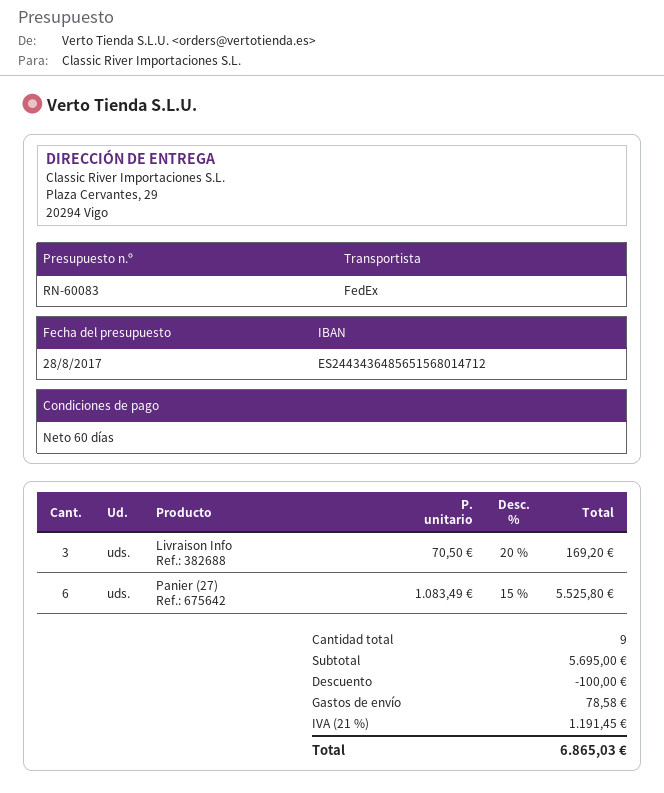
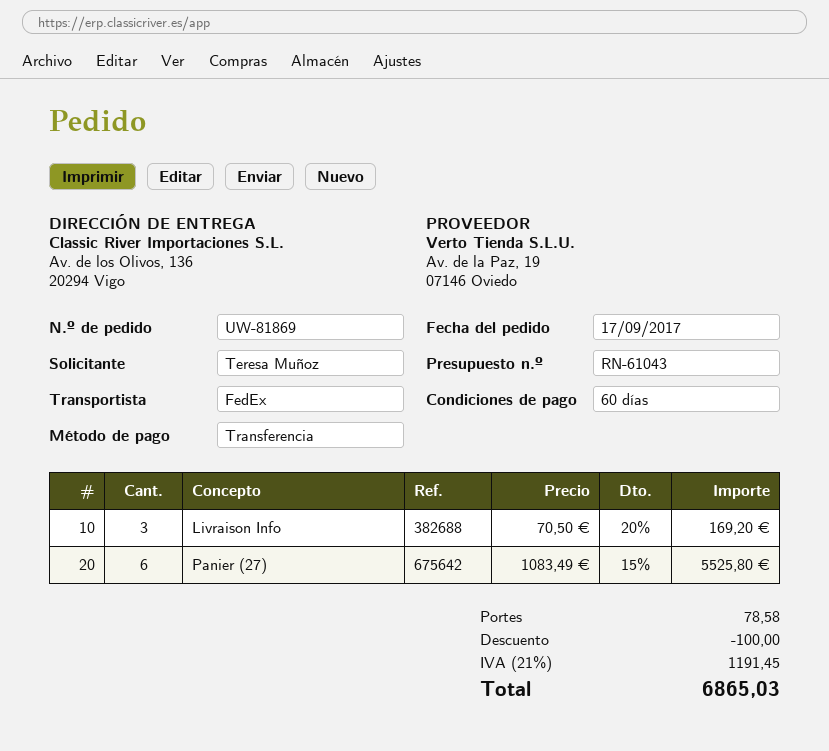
quote number: RN-60083 -> RN-61043
ship to: Plaza Cervantes, 29, 20294 Vigo -> Av. de los Olivos, 136, 20294 Vigo

